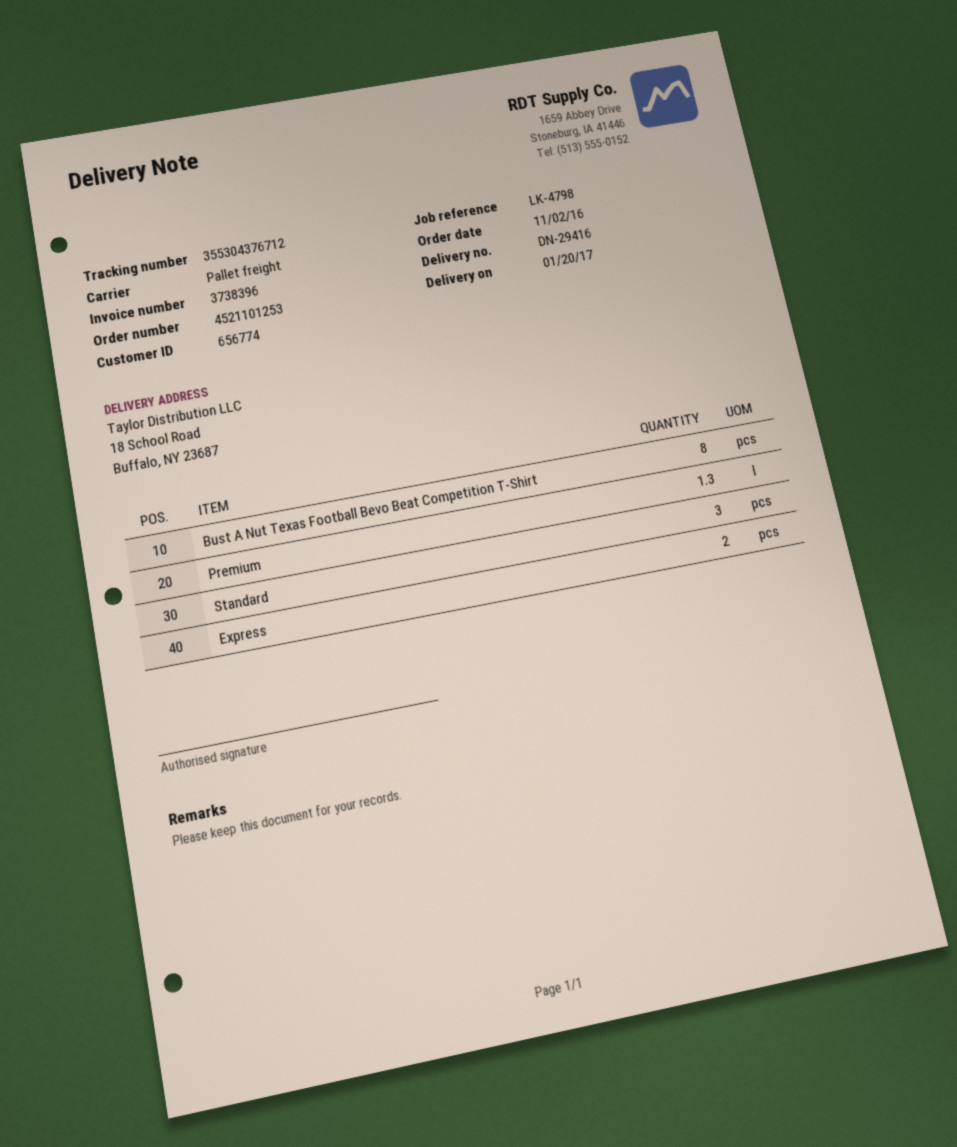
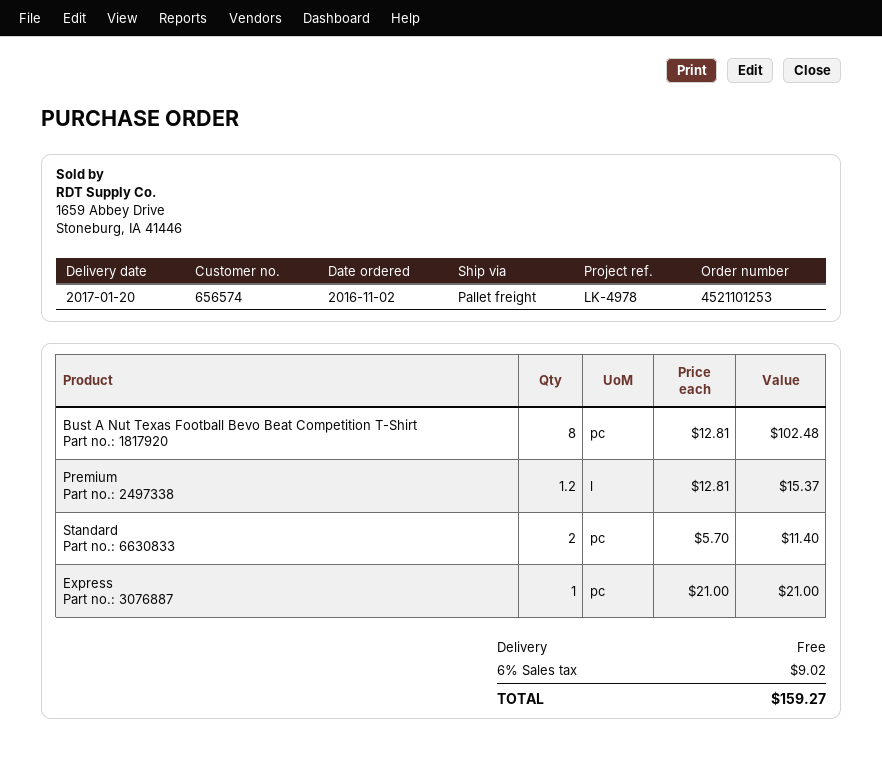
customer number: 656774 -> 656574
reference: LK-4798 -> LK-4978
Premium: 1.3 -> 1.2
Standard: 3 -> 2
Express: 2 -> 1

